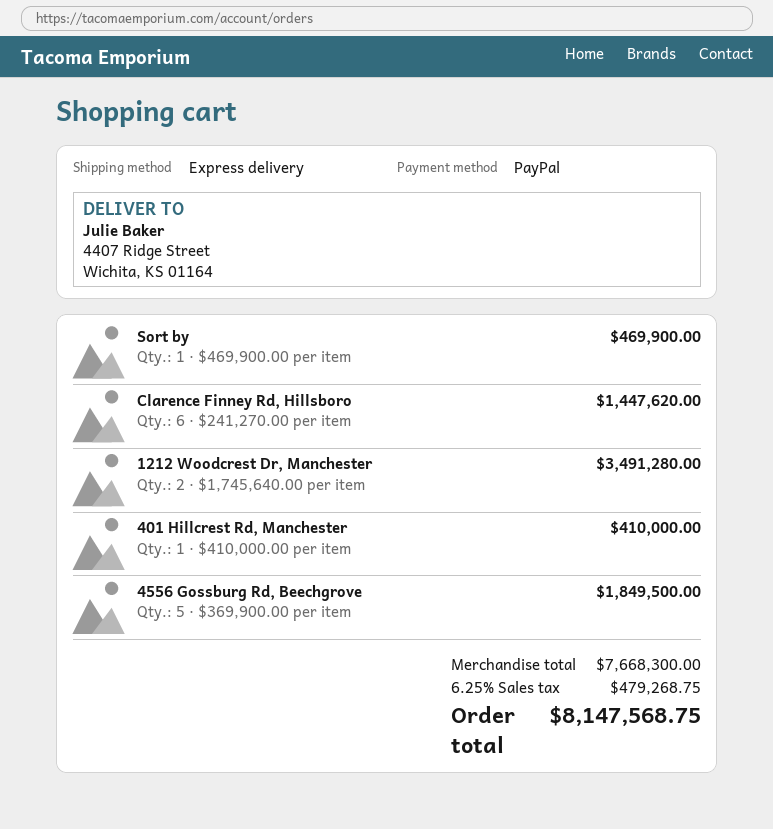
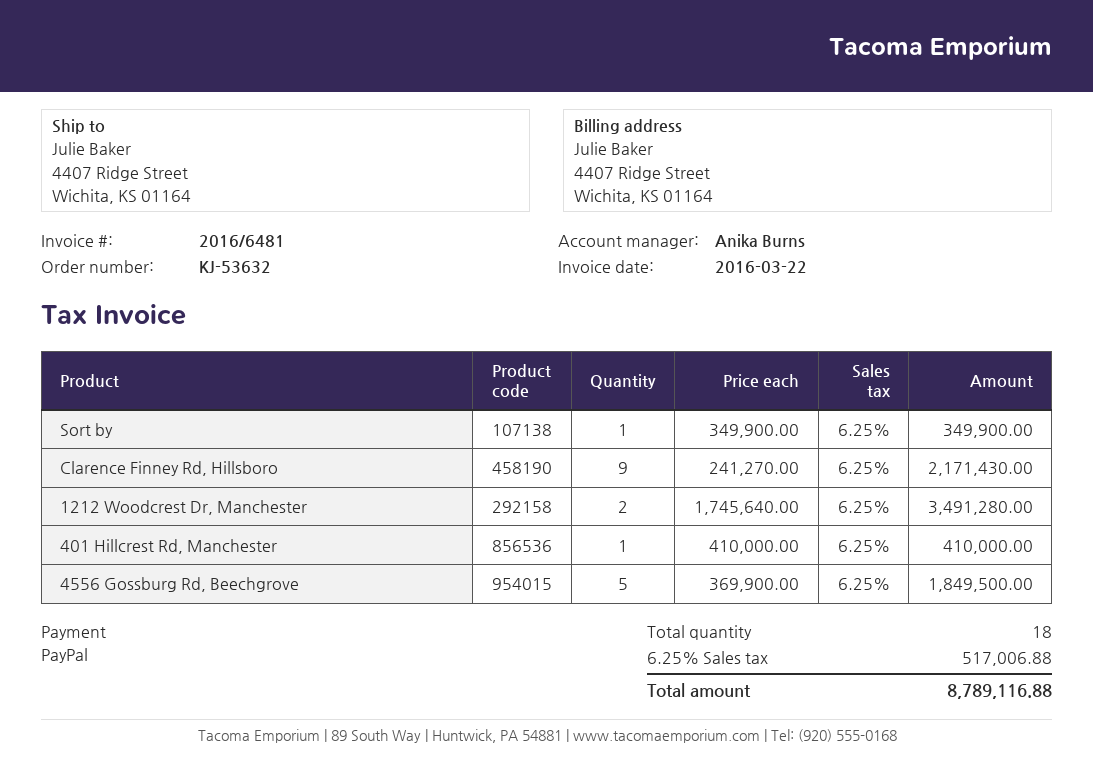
Sort by: 1 x 469900.00 = 469900.00 -> 1 x 349900.00 = 349900.00
Clarence Finney Rd, Hillsboro: 6 x 241270.00 = 1447620.00 -> 9 x 241270.00 = 2171430.00
tax: 6.25% = 479268.75 -> 6.25% = 517006.88
total: 8147568.75 -> 8789116.88

